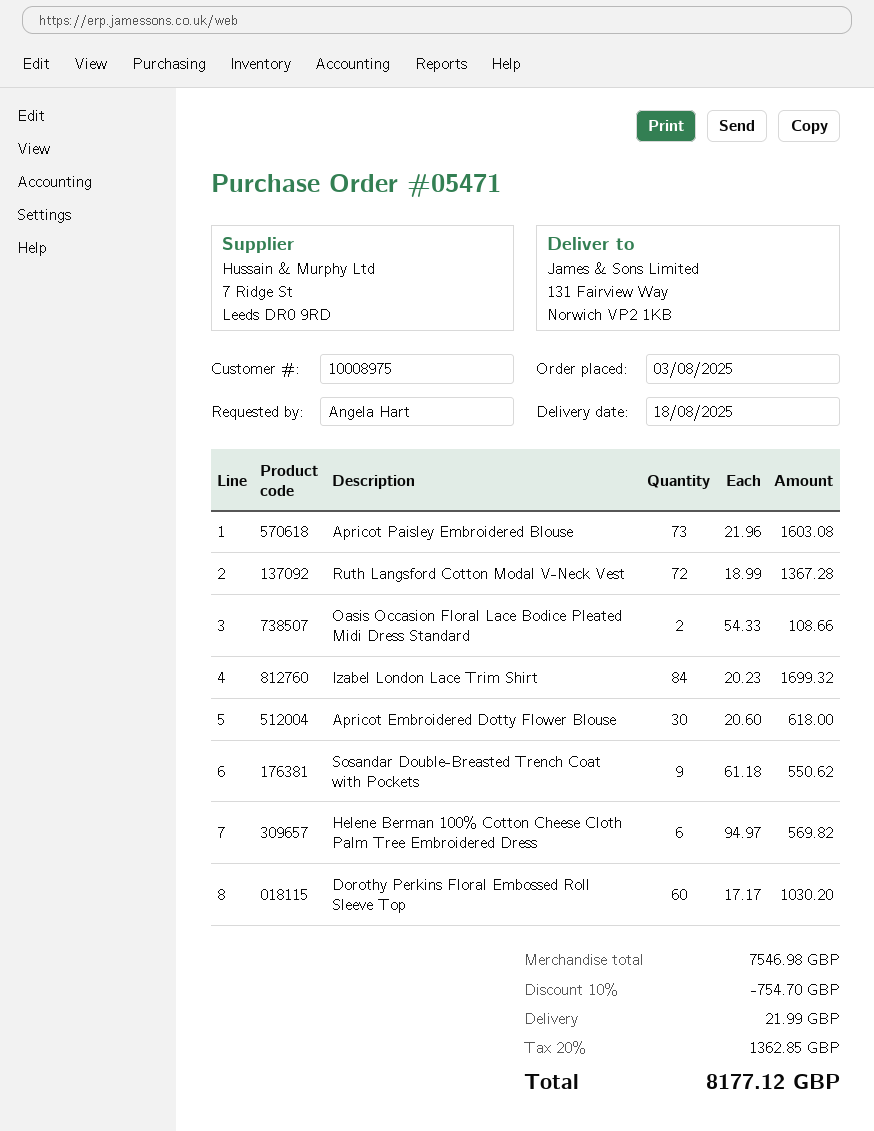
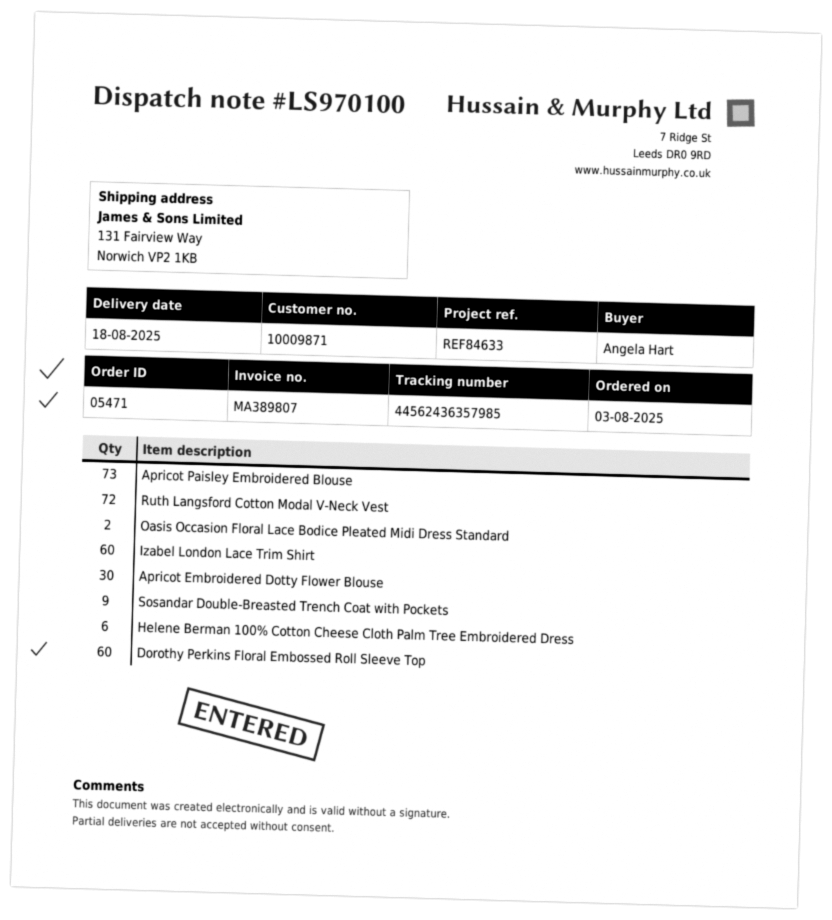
customer number: 10008975 -> 10009871
Izabel London Lace Trim Shirt: 84 -> 60

